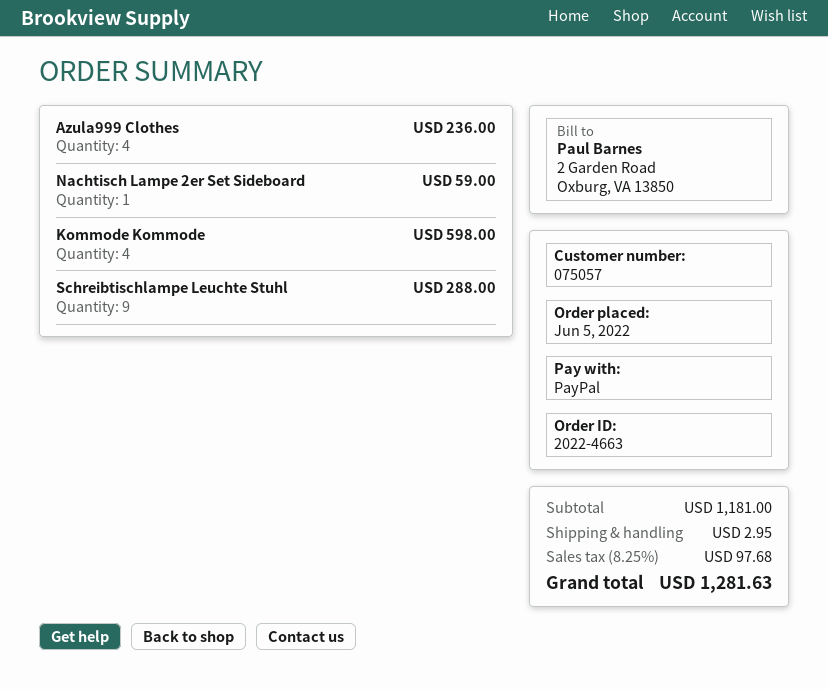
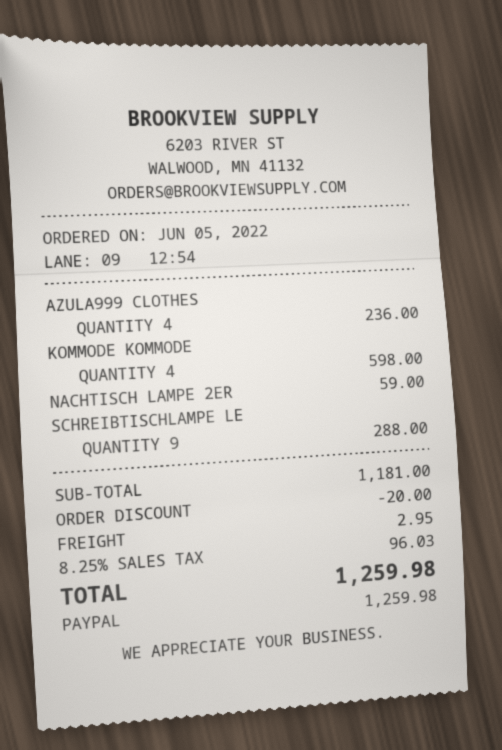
discount: none -> 20.00
tax: 8.25% = 97.68 -> 8.25% = 96.03
total: 1281.63 -> 1259.98

